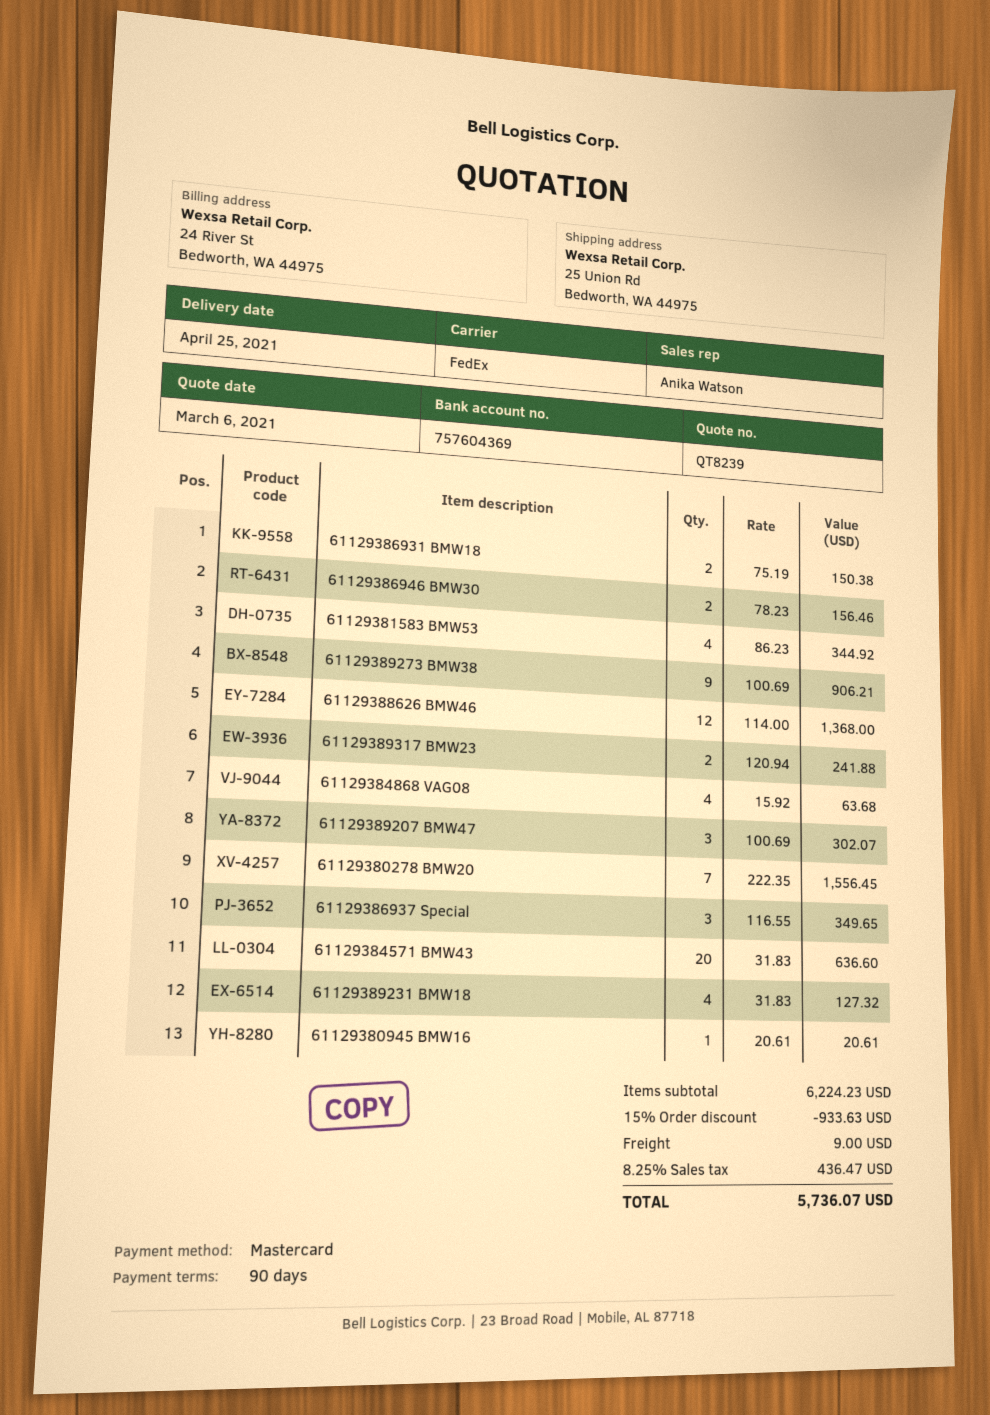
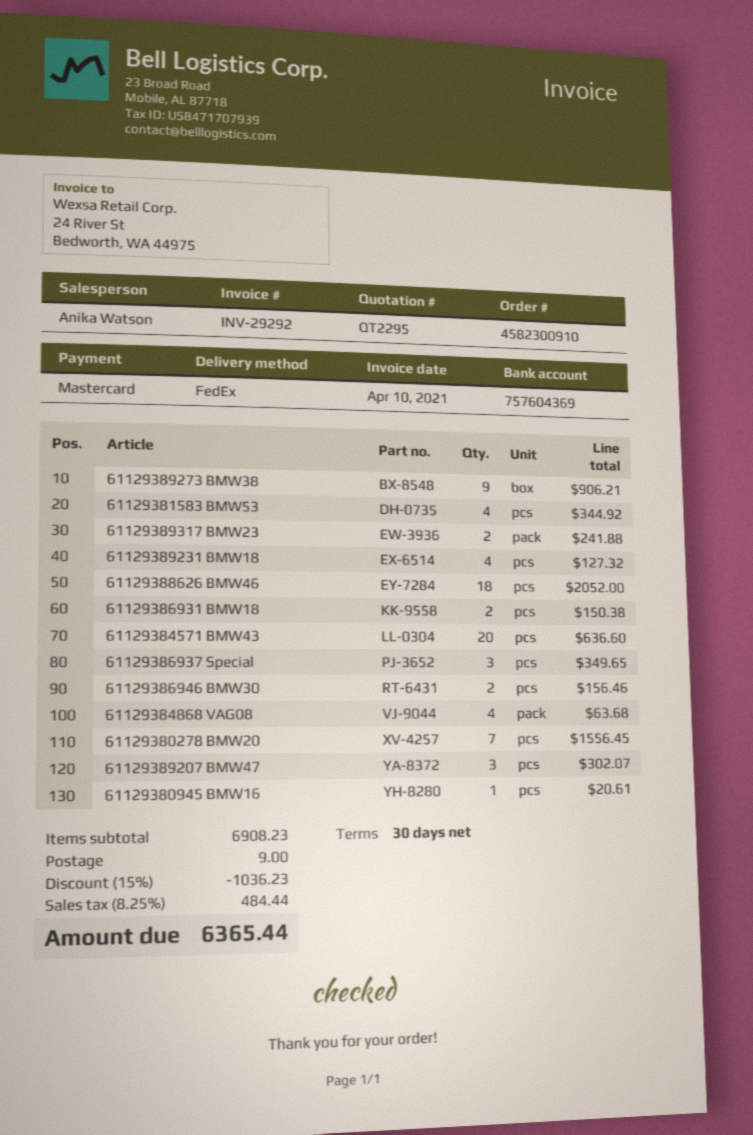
quote number: QT8239 -> QT2295
payment terms: 90 days -> 30 days
61129388626 BMW46: 12 for 1368.00 -> 18 for 2052.00
subtotal: 6224.23 -> 6908.23
discount: 15% = 933.63 -> 15% = 1036.23
tax: 8.25% = 436.47 -> 8.25% = 484.44
total: 5736.07 -> 6365.44

